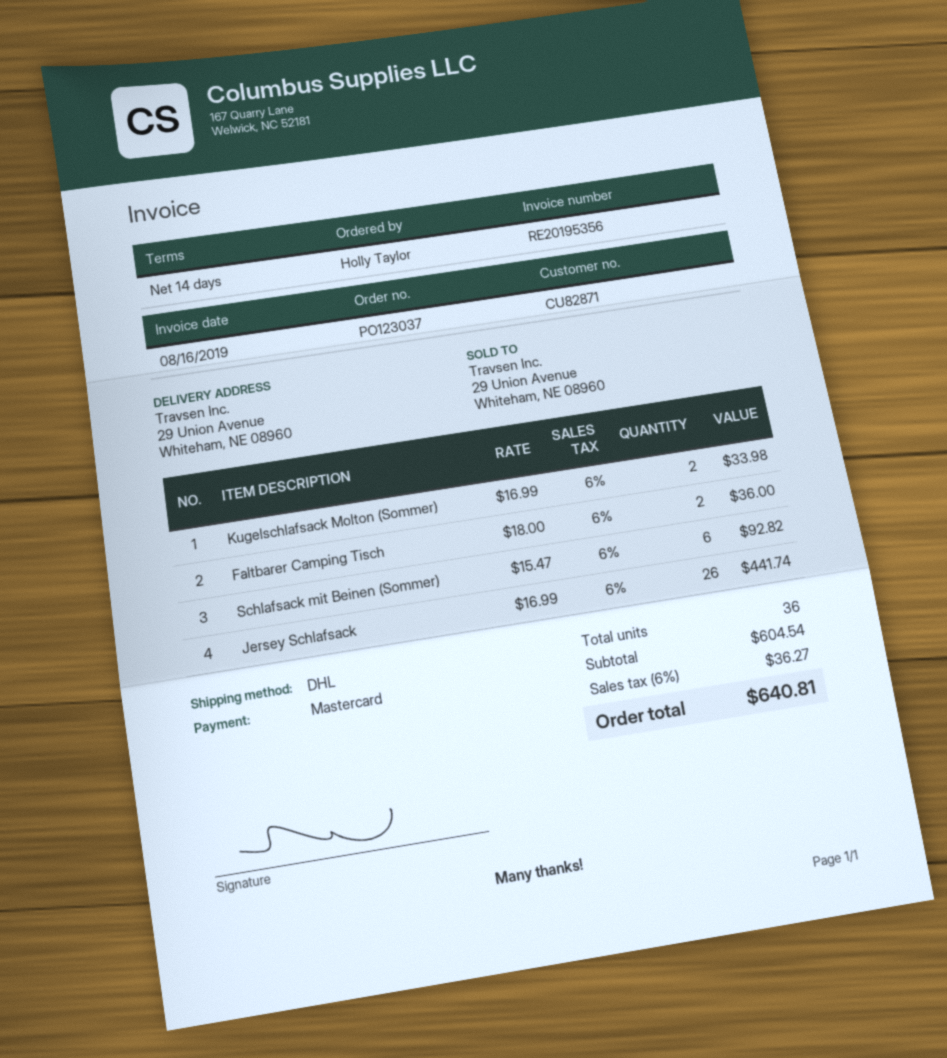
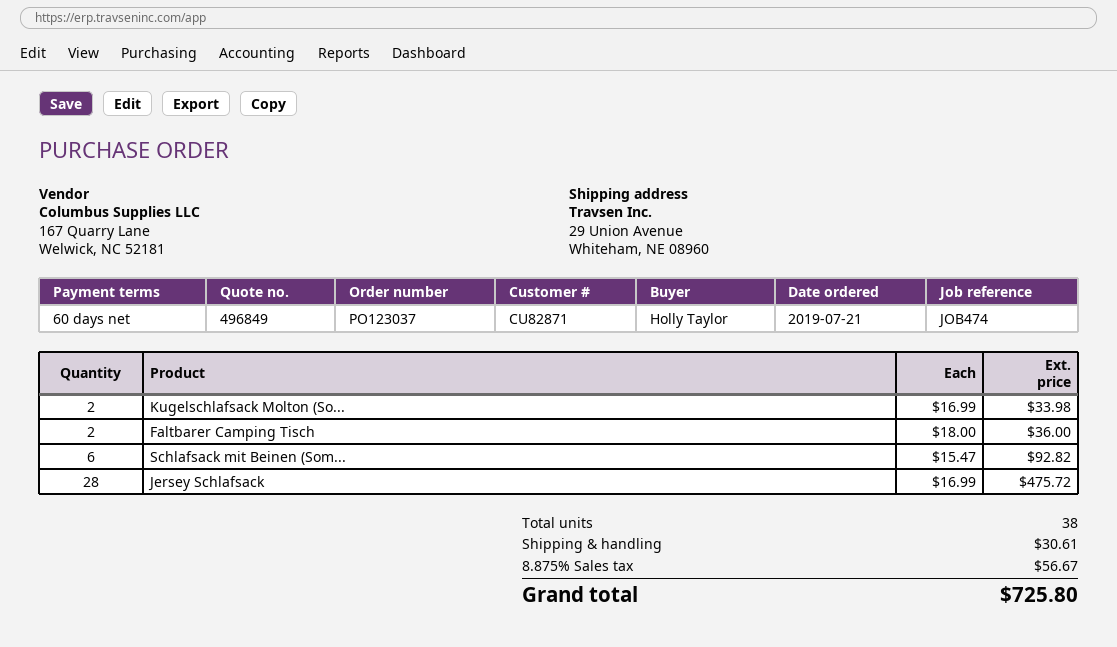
payment terms: 14 days -> 60 days
Jersey Schlafsack: 26 x 16.99 = 441.74 -> 28 x 16.99 = 475.72
total quantity: 36 -> 38
shipping: none -> 30.61
tax: 6% = 36.27 -> 8.875% = 56.67
total: 640.81 -> 725.80

